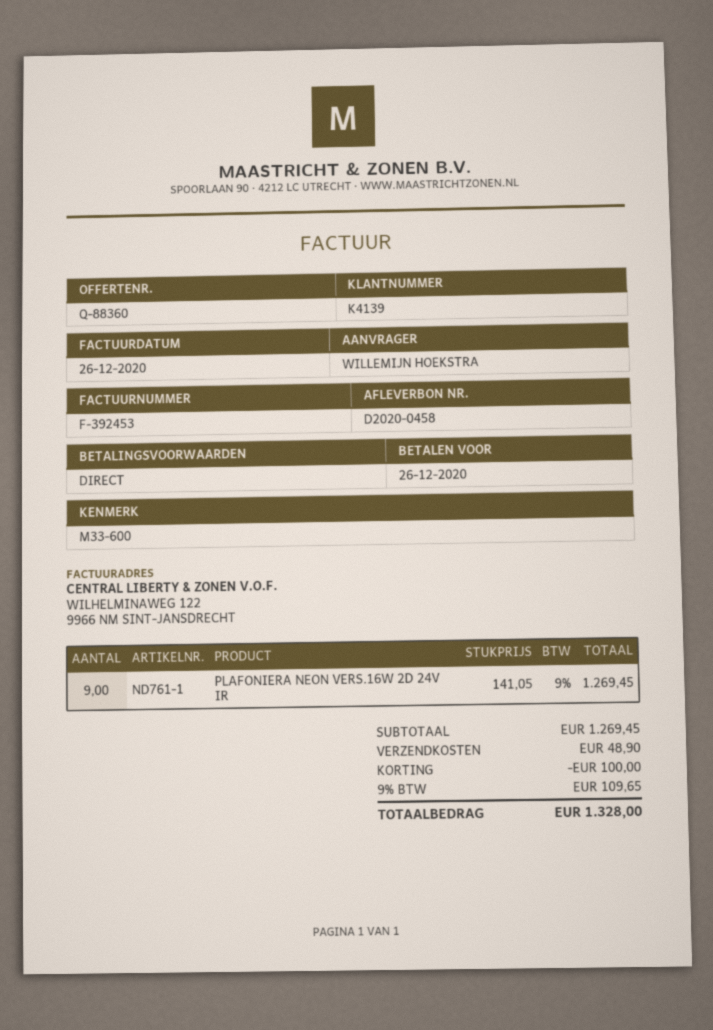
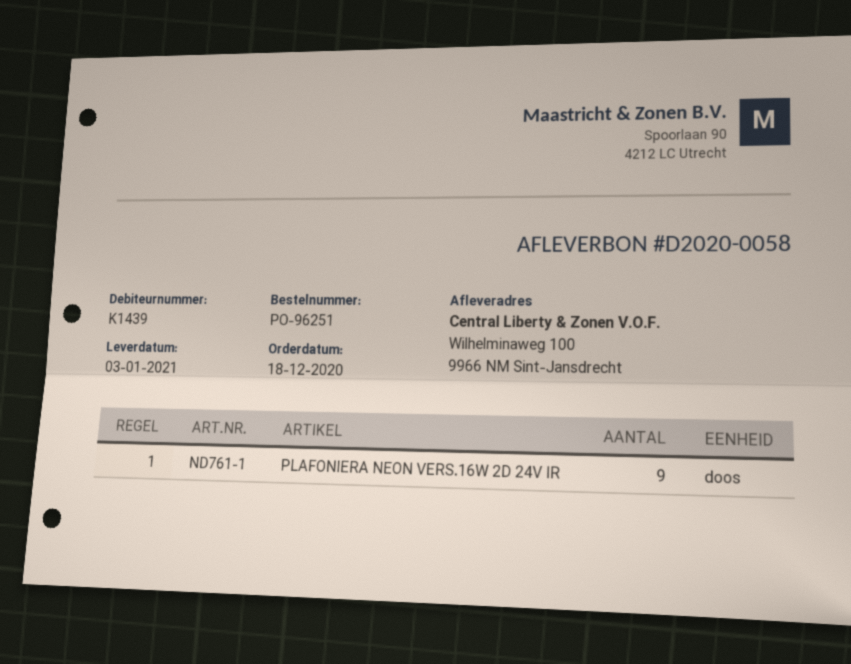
delivery note number: D2020-0458 -> D2020-0058
customer number: K4139 -> K1439

